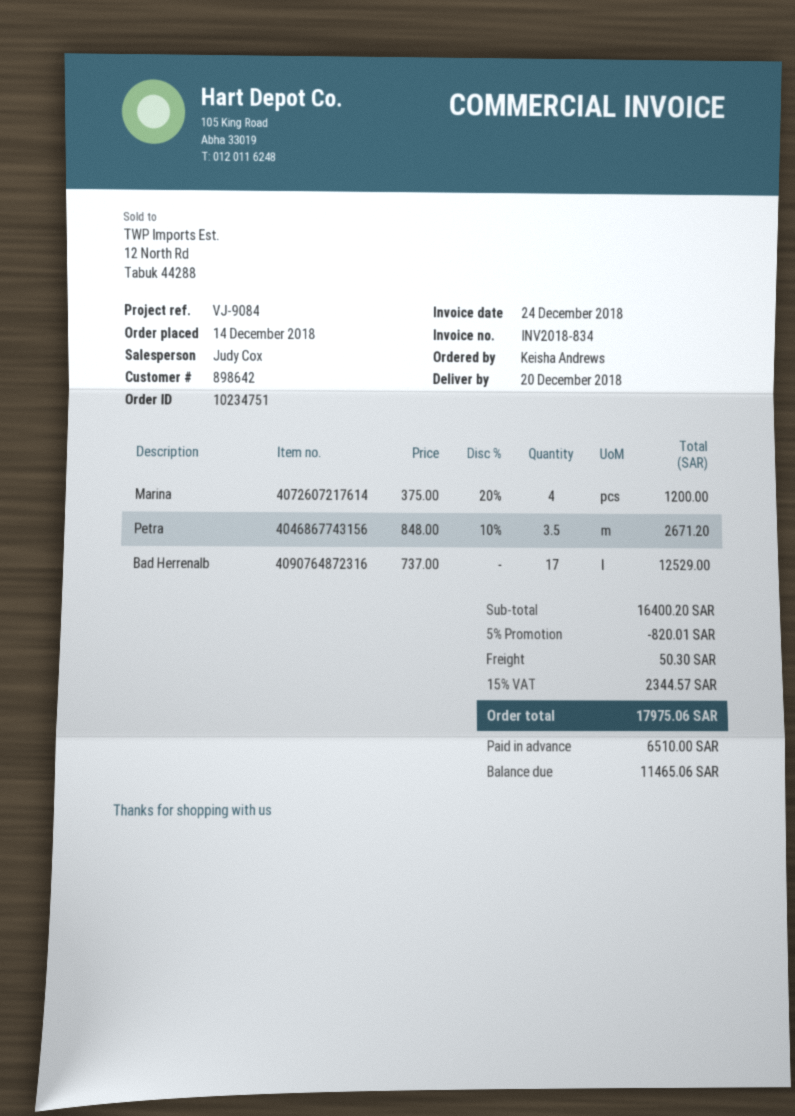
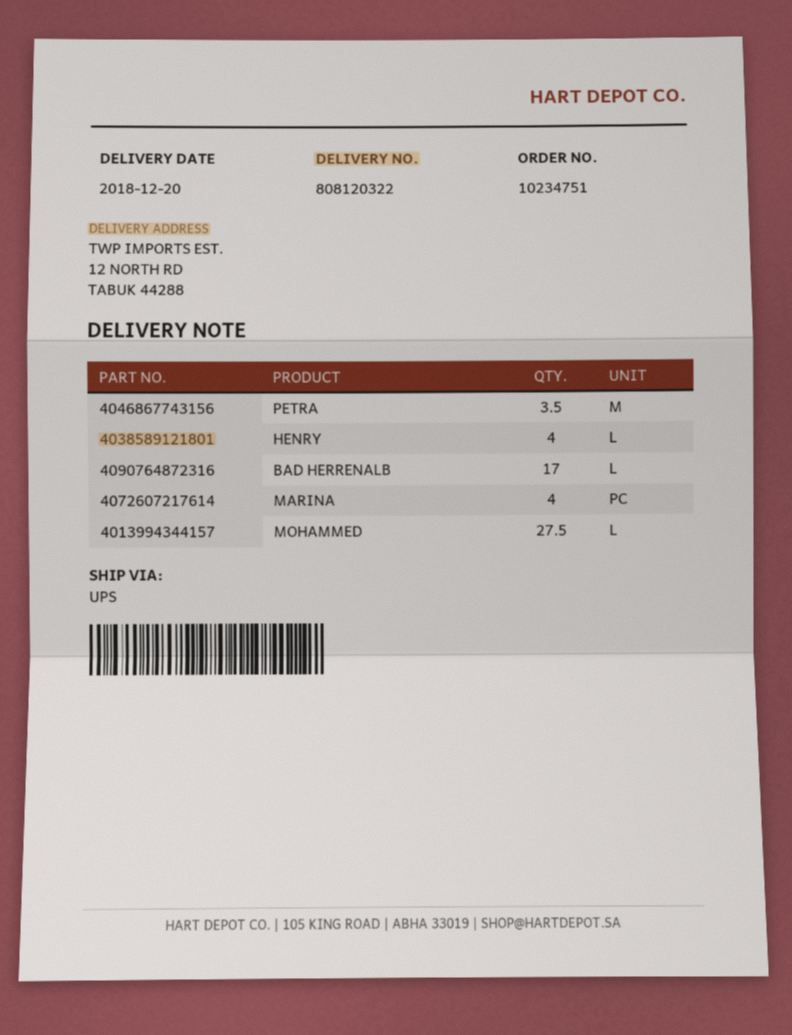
HENRY: none -> 4
MOHAMMED: none -> 27.5

